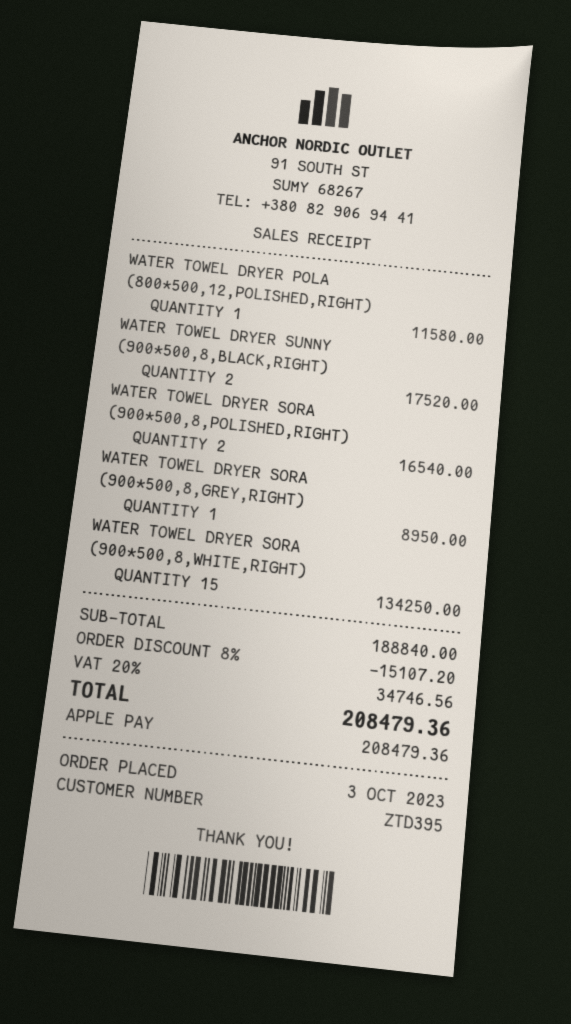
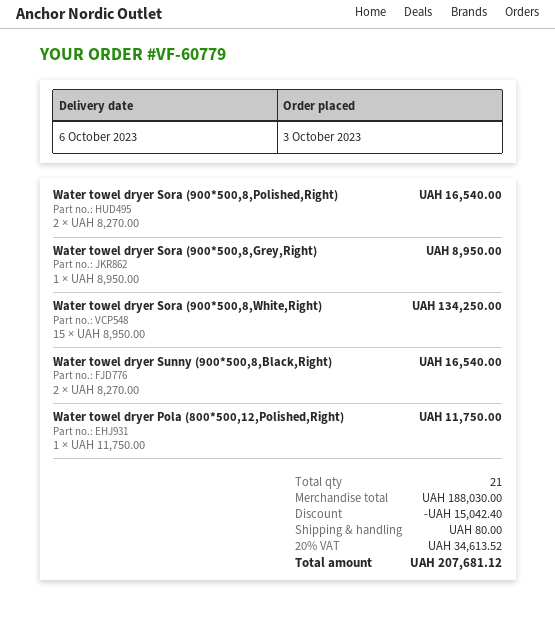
WATER TOWEL DRYER POLA (800*500,12,POLISHED,RIGHT): 1 for 11580.00 -> 1 for 11750.00
WATER TOWEL DRYER SUNNY (900*500,8,BLACK,RIGHT): 2 for 17520.00 -> 2 for 16540.00
subtotal: 188840.00 -> 188030.00
discount: 15107.20 -> 15042.40
shipping: none -> 80.00
tax: 20% = 34746.56 -> 20% = 34613.52
total: 208479.36 -> 207681.12

